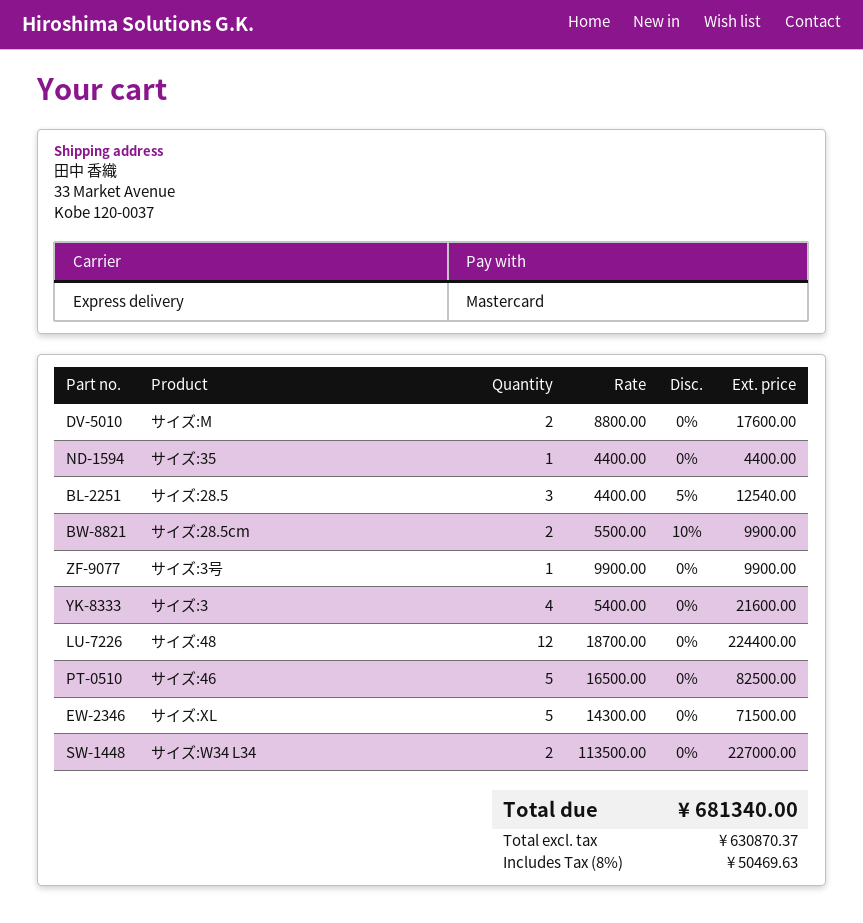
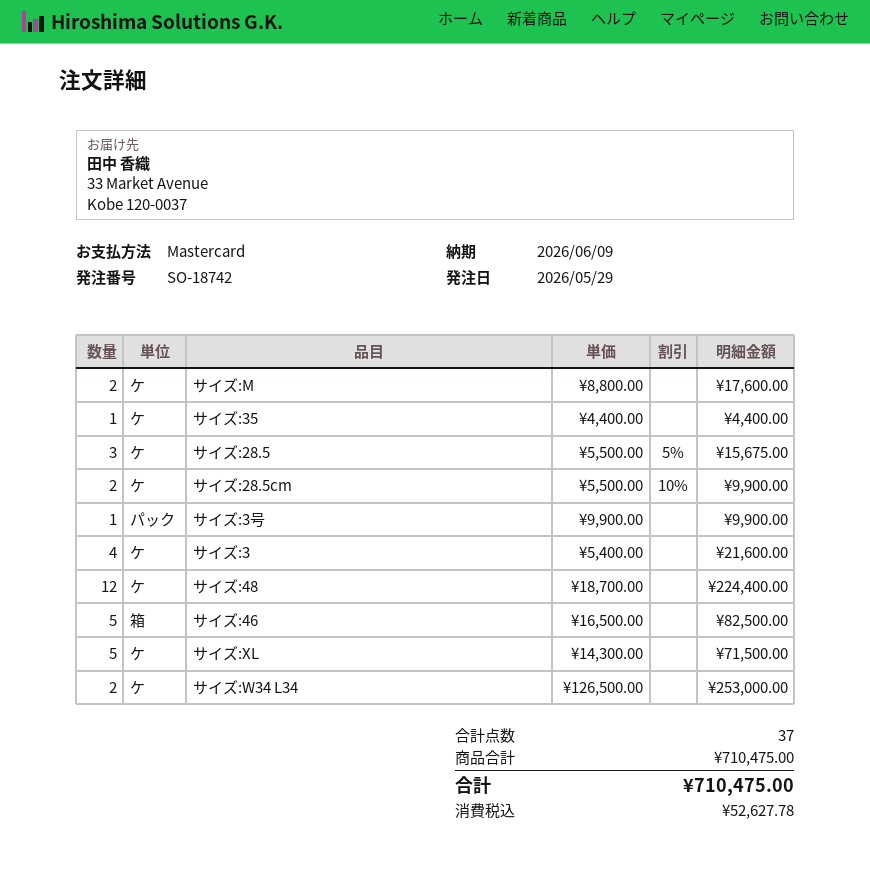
サイズ:28.5: 3 x 4400.00 - 5% = 12540.00 -> 3 x 5500.00 - 5% = 15675.00
サイズ:W34 L34: 2 x 113500.00 = 227000.00 -> 2 x 126500.00 = 253000.00
tax: 50469.63 -> 52627.78
total: 681340.00 -> 710475.00

